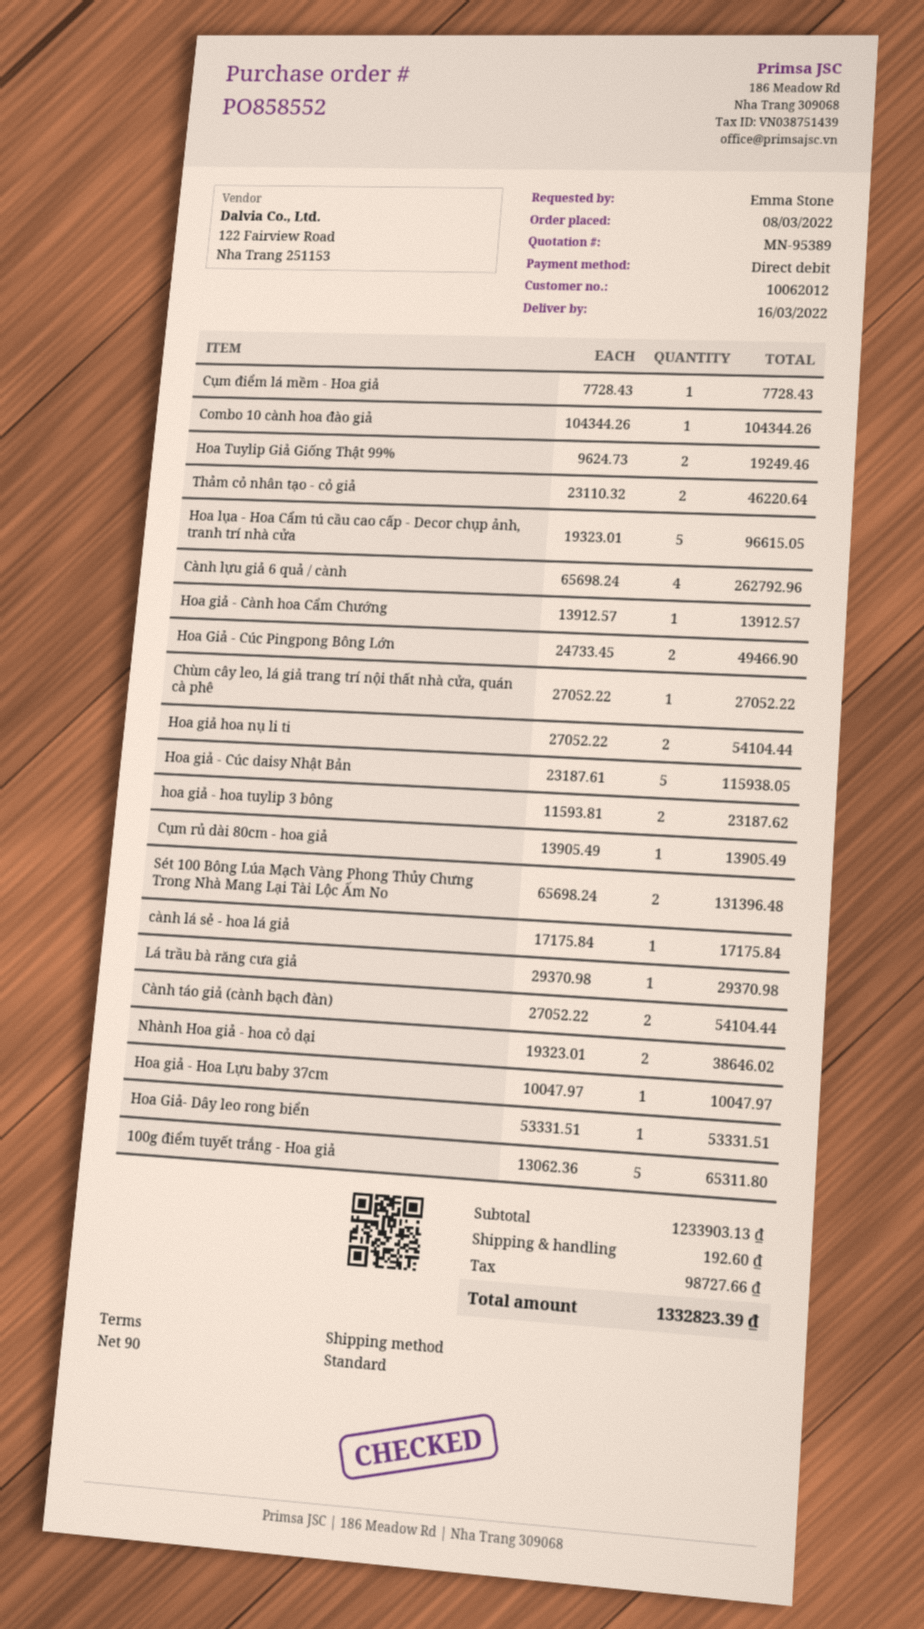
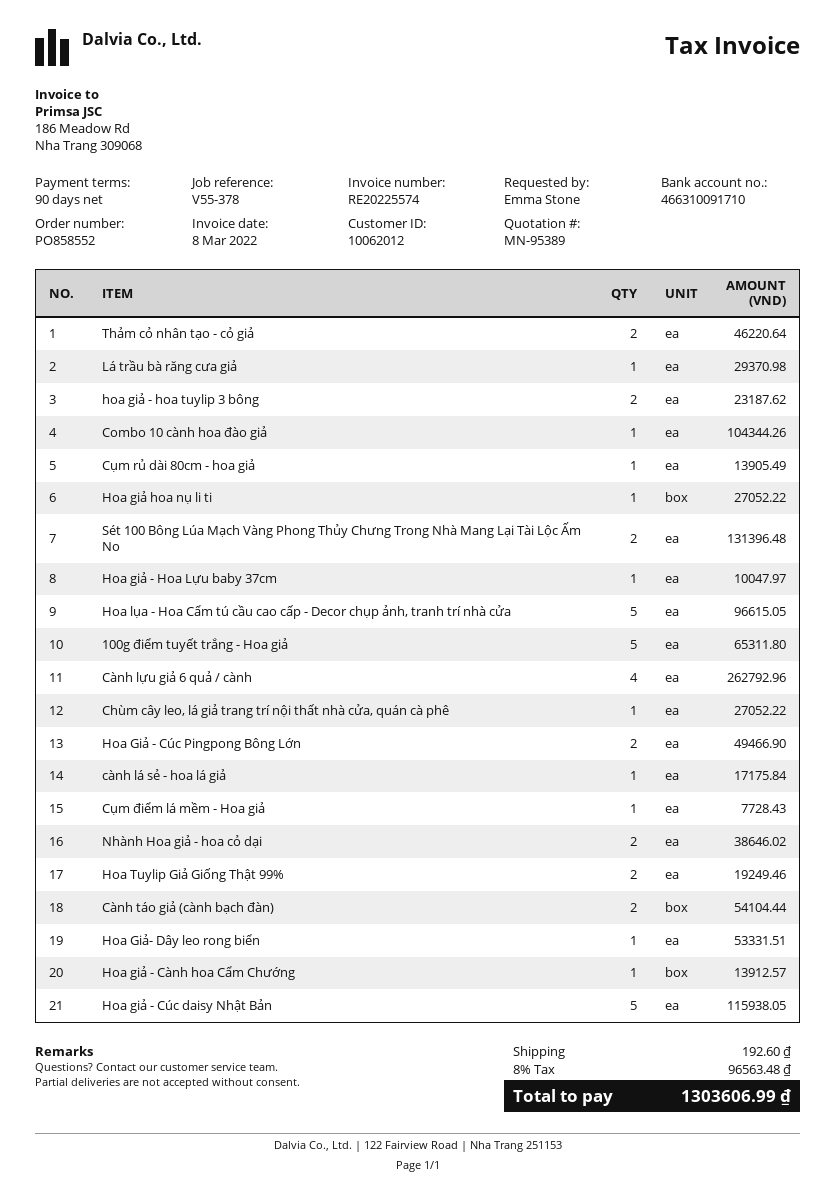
Hoa giả hoa nụ li ti: 2 for 54104.44 -> 1 for 27052.22
tax: 98727.66 -> 96563.48
total: 1332823.39 -> 1303606.99

